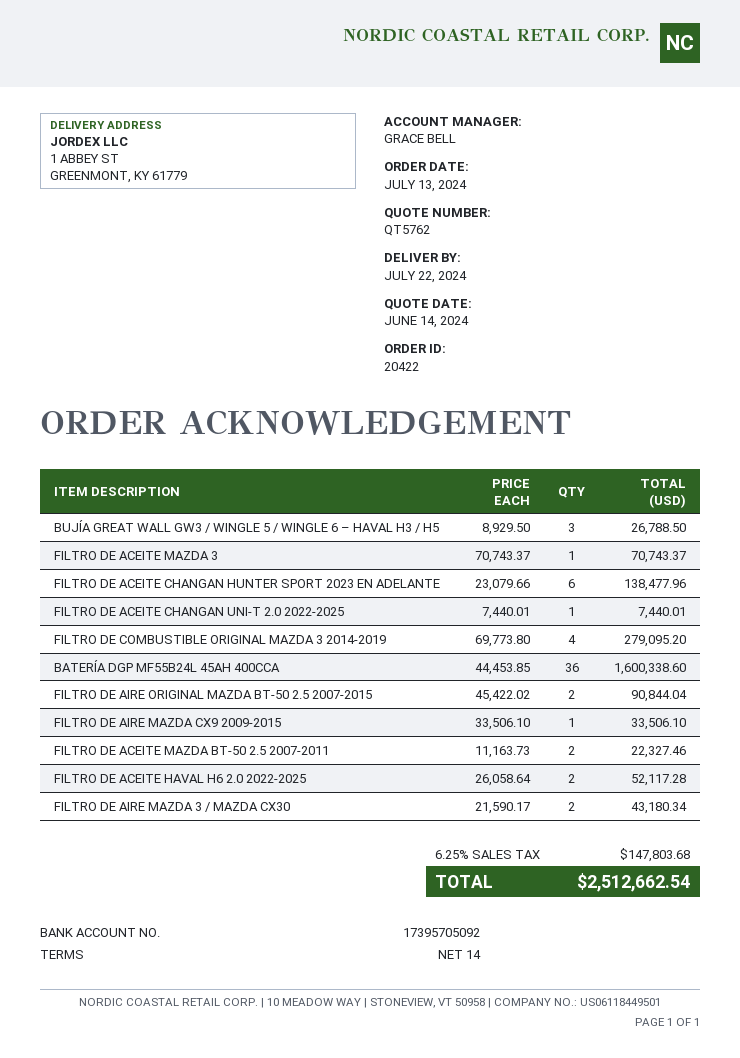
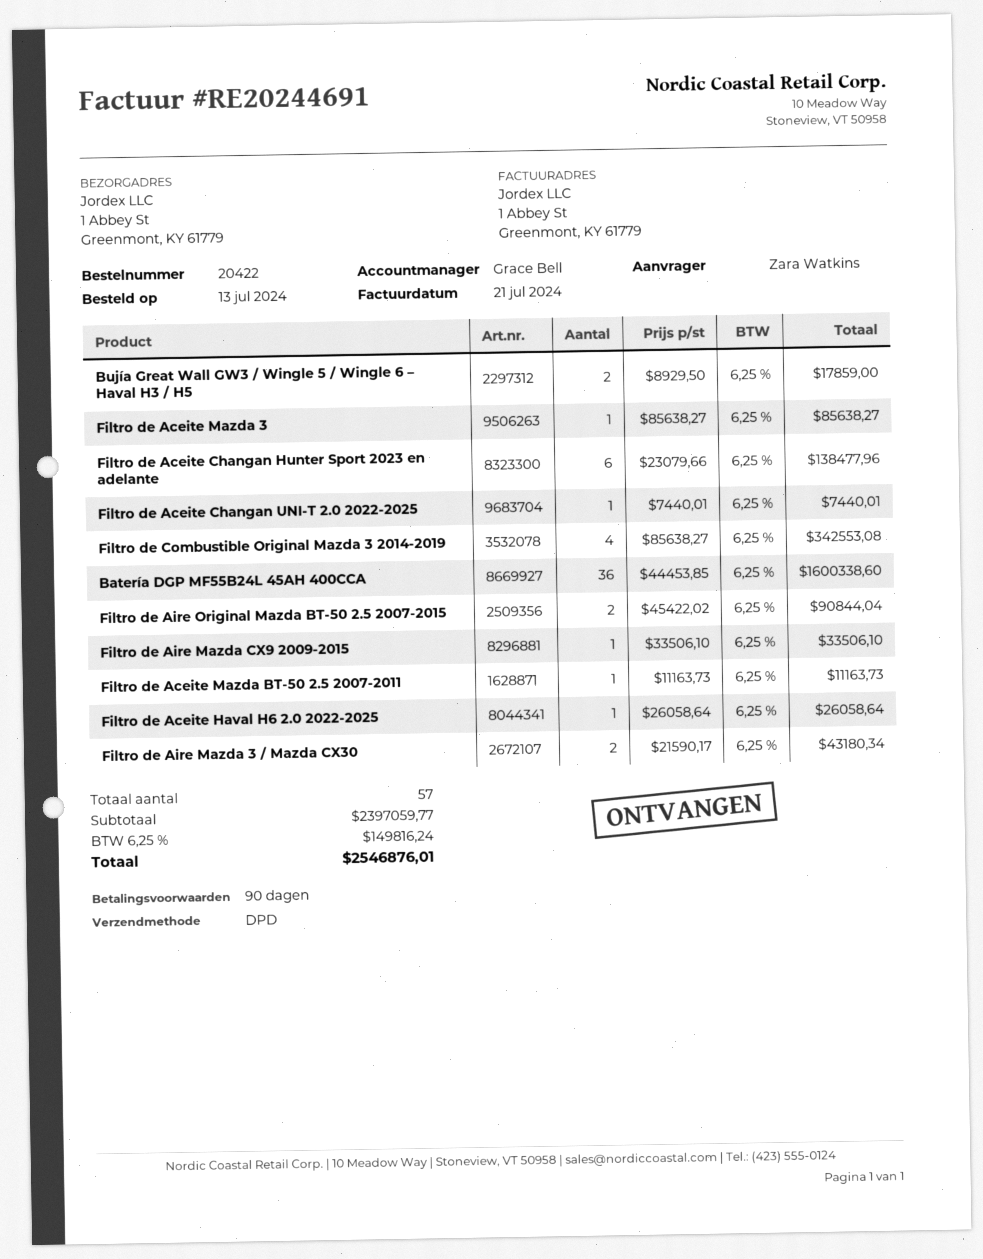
payment terms: 14 days -> 90 days
BUJÍA GREAT WALL GW3 / WINGLE 5 / WINGLE 6 – HAVAL H3 / H5: 3 x 8929.50 = 26788.50 -> 2 x 8929.50 = 17859.00
FILTRO DE ACEITE MAZDA 3: 1 x 70743.37 = 70743.37 -> 1 x 85638.27 = 85638.27
FILTRO DE COMBUSTIBLE ORIGINAL MAZDA 3 2014-2019: 4 x 69773.80 = 279095.20 -> 4 x 85638.27 = 342553.08
FILTRO DE ACEITE MAZDA BT-50 2.5 2007-2011: 2 x 11163.73 = 22327.46 -> 1 x 11163.73 = 11163.73
FILTRO DE ACEITE HAVAL H6 2.0 2022-2025: 2 x 26058.64 = 52117.28 -> 1 x 26058.64 = 26058.64
tax: 6.25% = 147803.68 -> 6.25% = 149816.24
total: 2512662.54 -> 2546876.01

